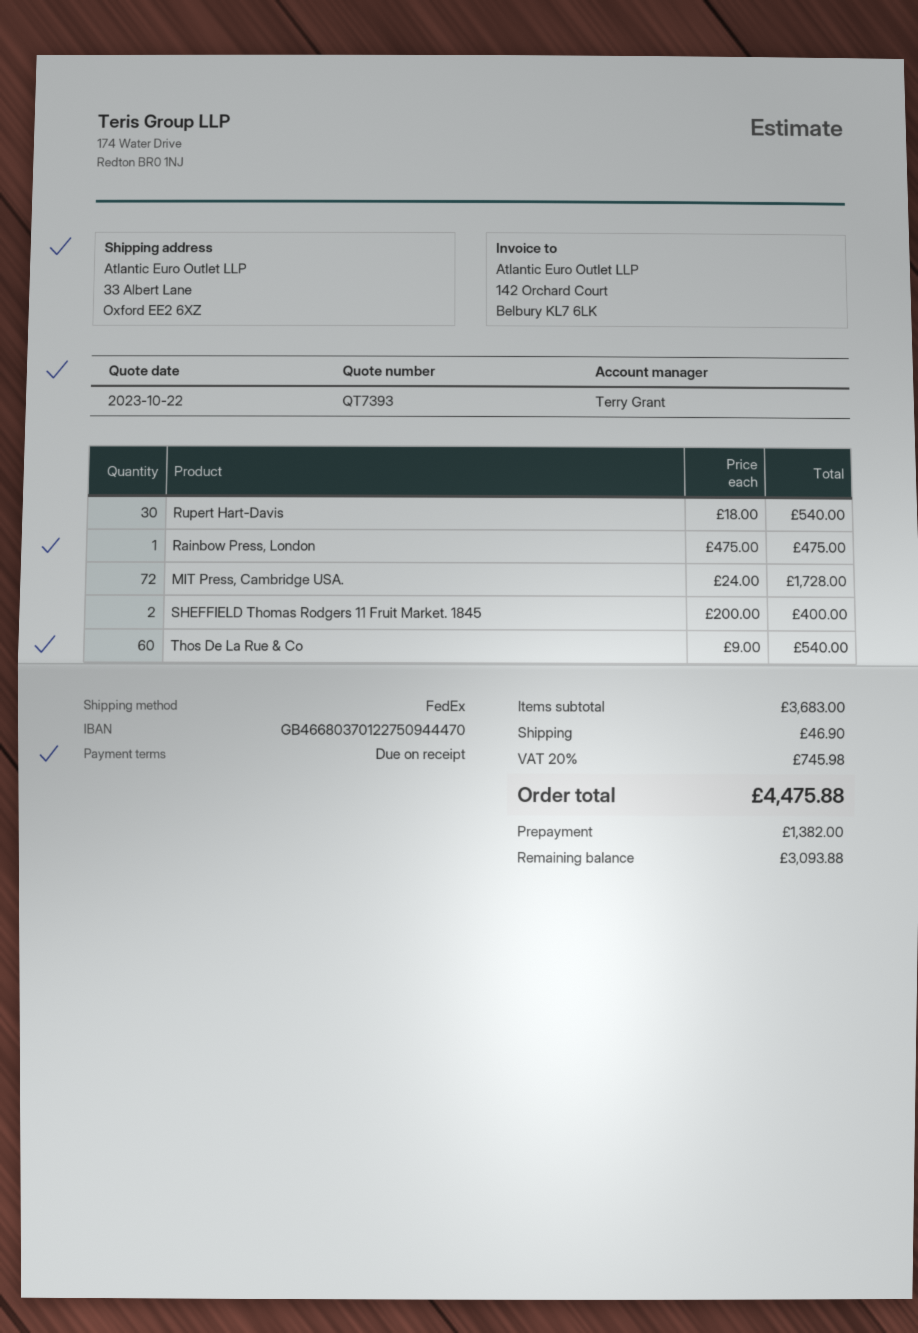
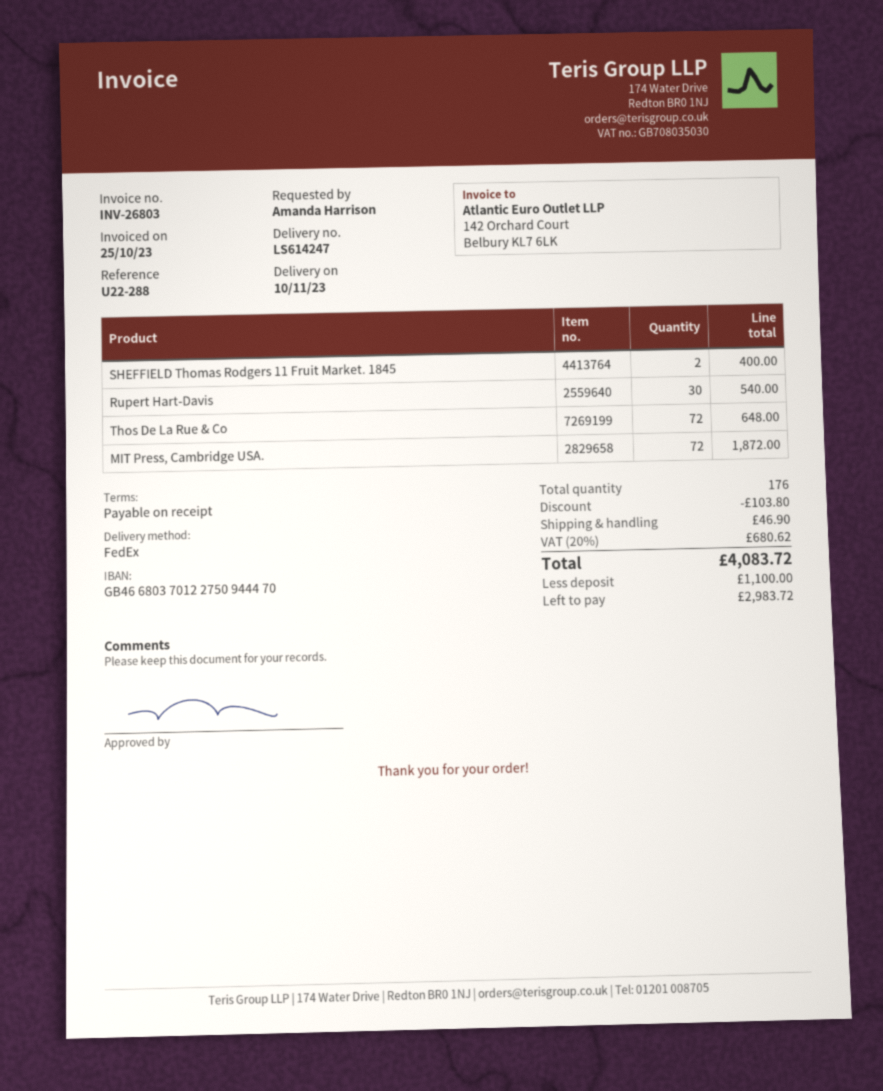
Rainbow Press, London: 1 for 475.00 -> none
MIT Press, Cambridge USA.: 72 for 1728.00 -> 72 for 1872.00
Thos De La Rue & Co: 60 for 540.00 -> 72 for 648.00
discount: none -> 103.80
tax: 20% = 745.98 -> 20% = 680.62
total: 4475.88 -> 4083.72
deposit: 1382.00 -> 1100.00
balance: 3093.88 -> 2983.72

